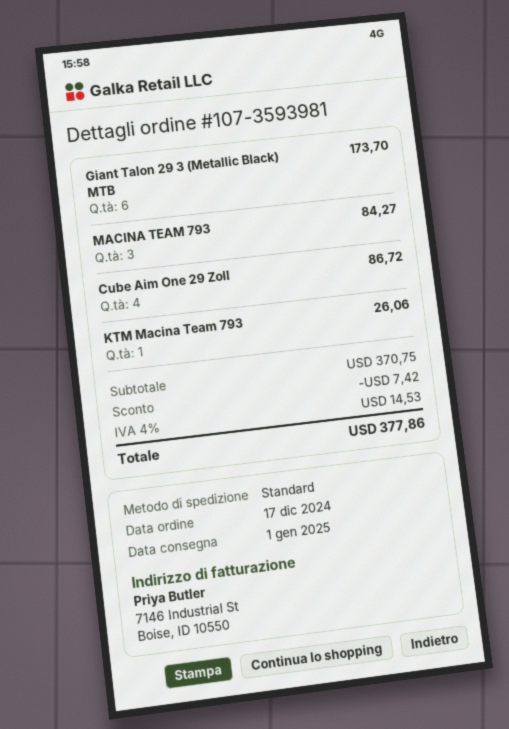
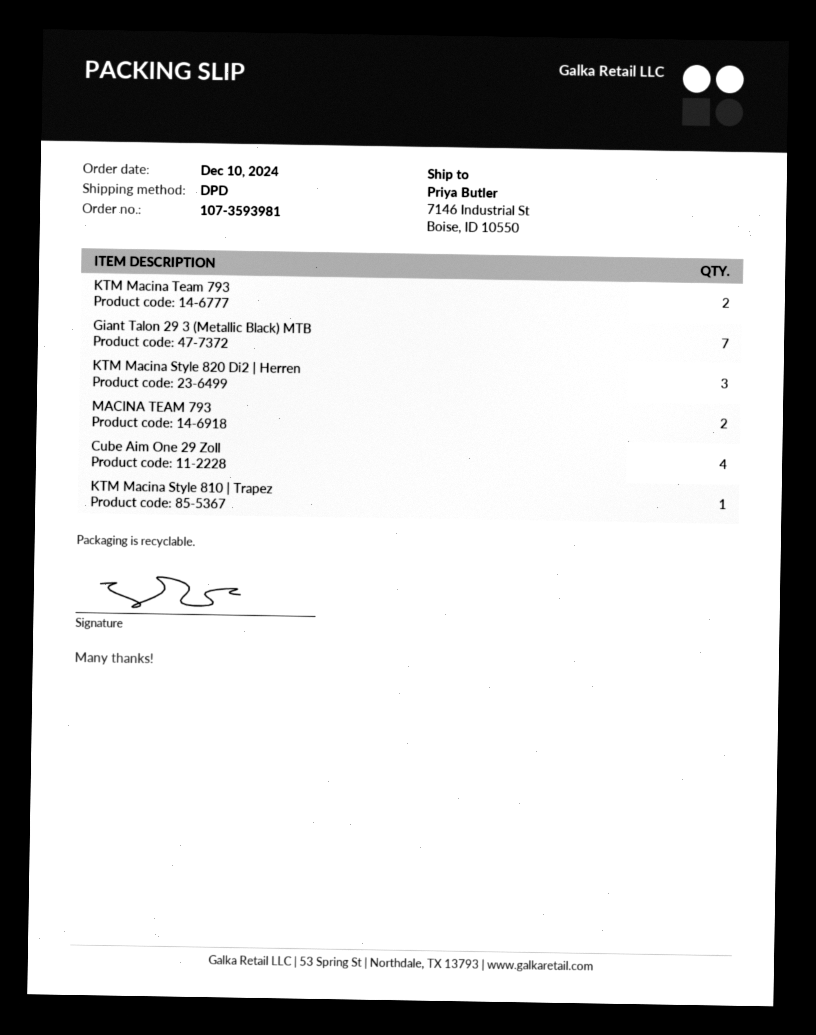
order date: 2024-12-17 -> 2024-12-10
shipping method: standard -> DPD
Giant Talon 29 3 (Metallic Black) MTB: 6 -> 7
MACINA TEAM 793: 3 -> 2
KTM Macina Team 793: 1 -> 2
KTM Macina Style 820 Di2 | Herren: none -> 3
KTM Macina Style 810 | Trapez: none -> 1

